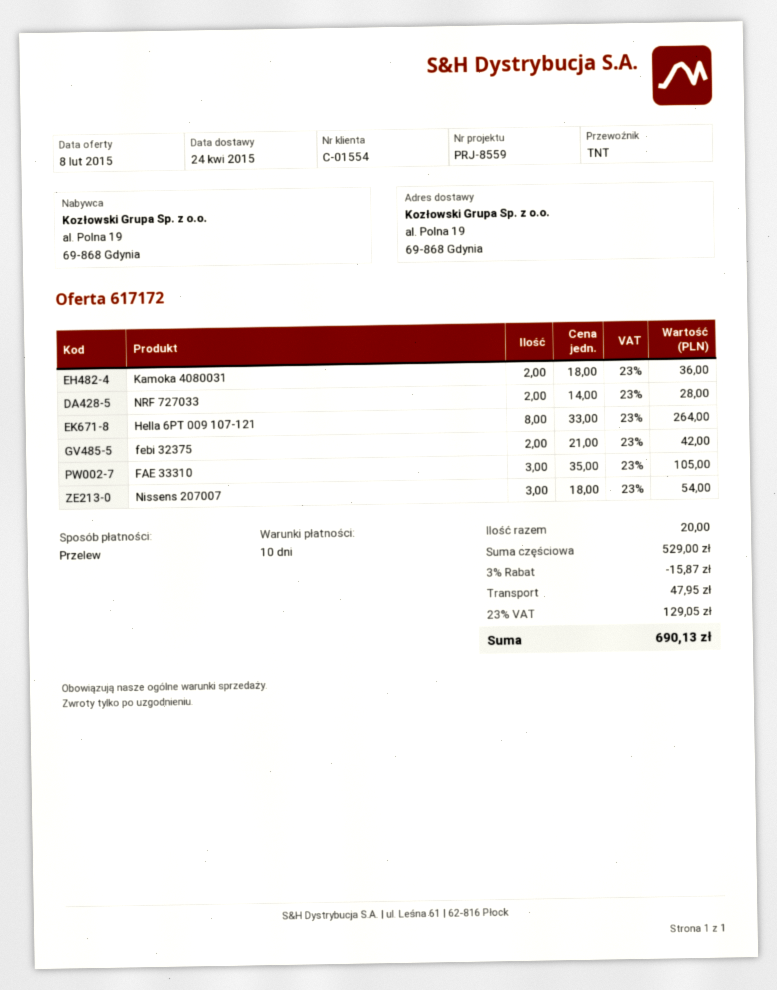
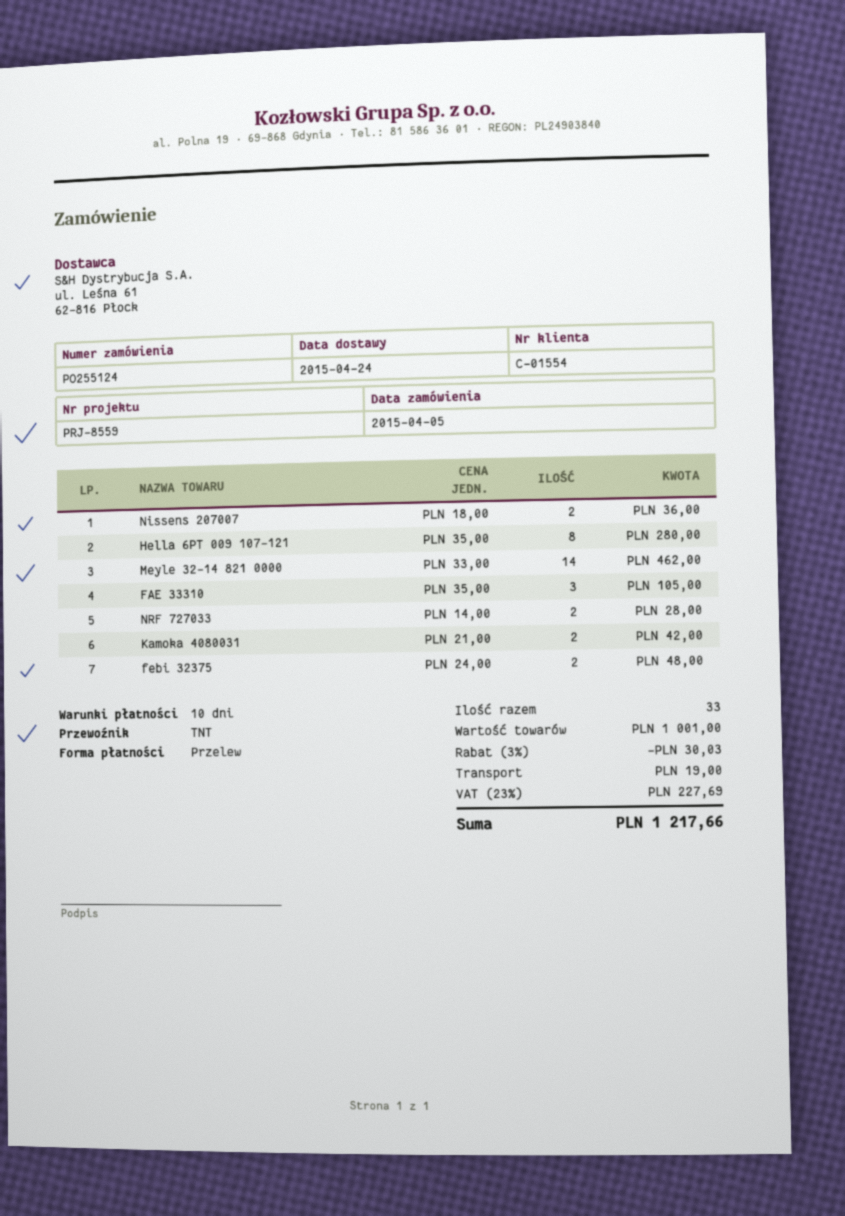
Kamoka 4080031: 2 x 18.00 = 36.00 -> 2 x 21.00 = 42.00
Hella 6PT 009 107-121: 8 x 33.00 = 264.00 -> 8 x 35.00 = 280.00
febi 32375: 2 x 21.00 = 42.00 -> 2 x 24.00 = 48.00
Nissens 207007: 3 x 18.00 = 54.00 -> 2 x 18.00 = 36.00
Meyle 32-14 821 0000: none -> 14 x 33.00 = 462.00
total quantity: 20 -> 33
subtotal: 529.00 -> 1001.00
discount: 3% = 15.87 -> 3% = 30.03
shipping: 47.95 -> 19.00
tax: 23% = 129.05 -> 23% = 227.69
total: 690.13 -> 1217.66

